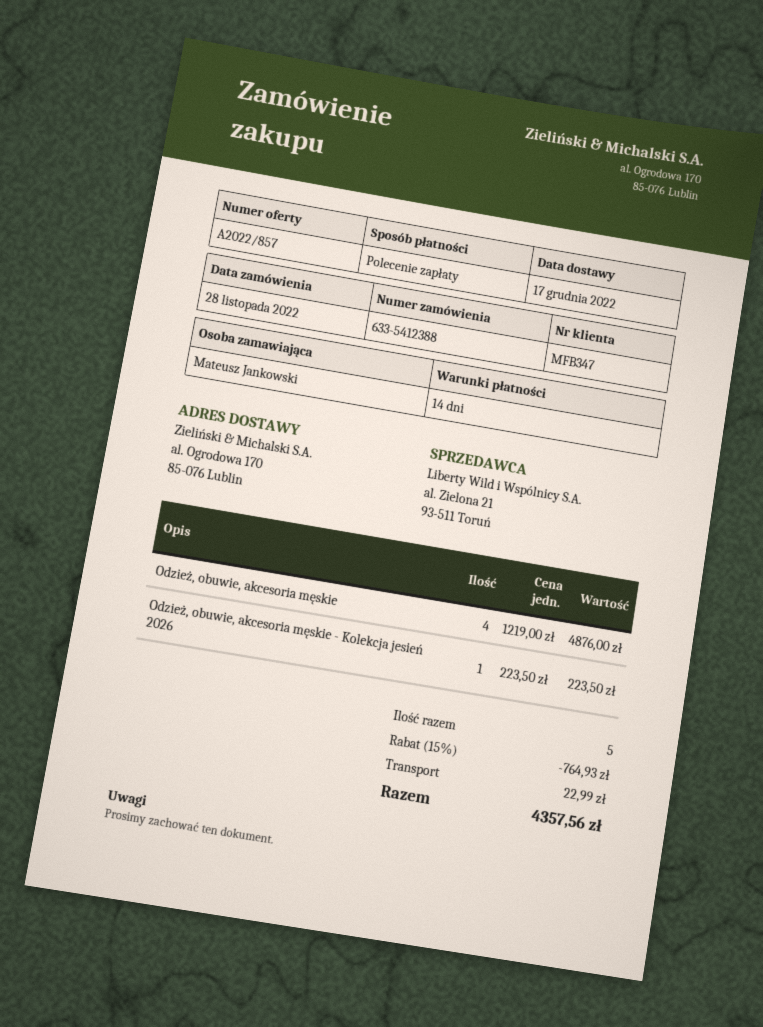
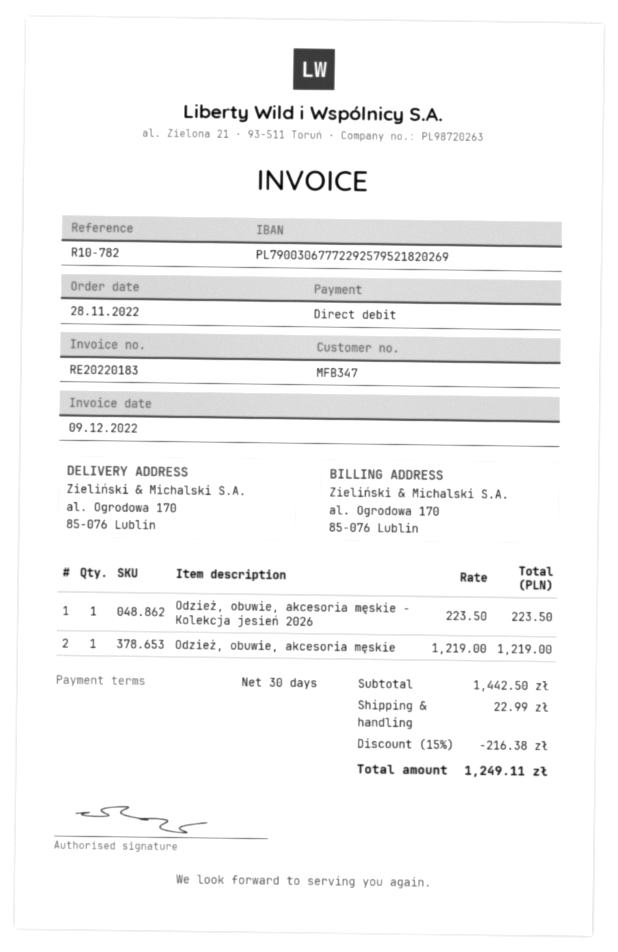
payment terms: 14 days -> 30 days
Odzież, obuwie, akcesoria męskie: 4 x 1219.00 = 4876.00 -> 1 x 1219.00 = 1219.00
discount: 15% = 764.93 -> 15% = 216.38
total: 4357.56 -> 1249.11

